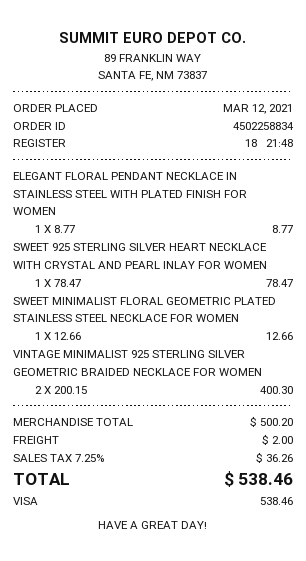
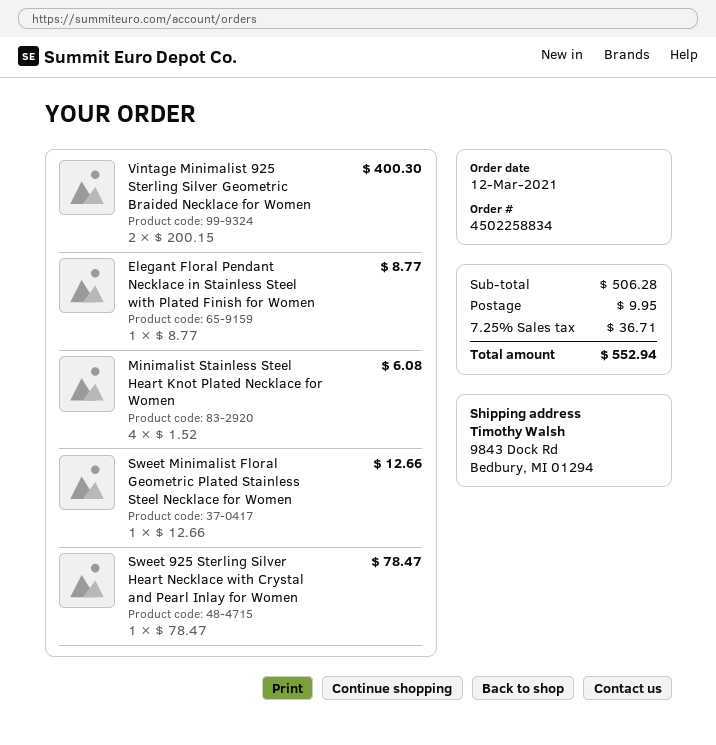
Minimalist Stainless Steel Heart Knot Plated Necklace for Women: none -> 4 x 1.52 = 6.08
subtotal: 500.20 -> 506.28
shipping: 2.00 -> 9.95
tax: 7.25% = 36.26 -> 7.25% = 36.71
total: 538.46 -> 552.94

